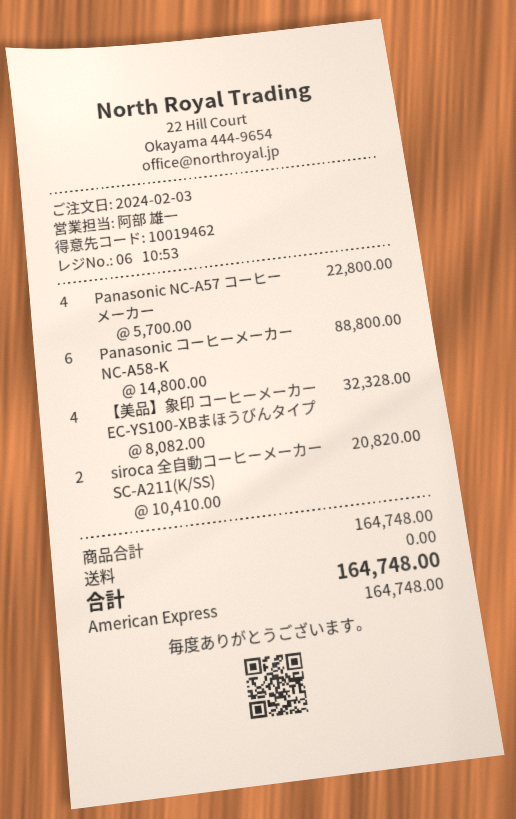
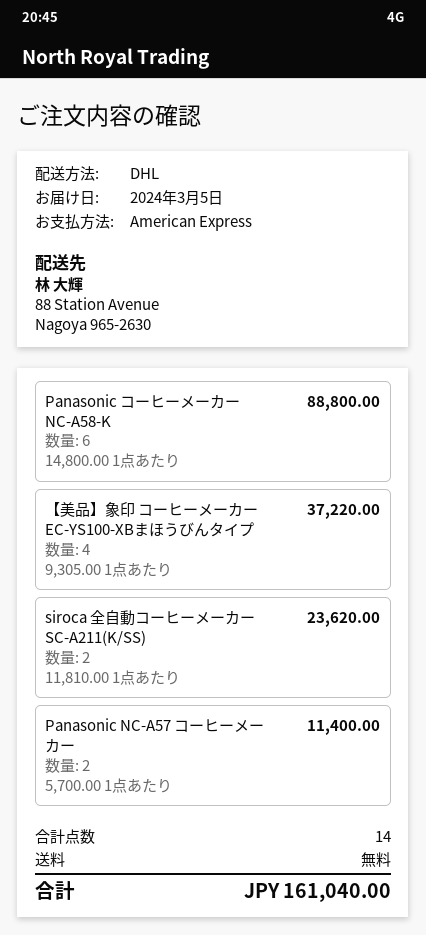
Panasonic NC-A57 コーヒーメーカー: 4 x 5700.00 = 22800.00 -> 2 x 5700.00 = 11400.00
【美品】象印 コーヒーメーカー EC-YS100-XBまほうびんタイプ: 4 x 8082.00 = 32328.00 -> 4 x 9305.00 = 37220.00
siroca 全自動コーヒーメーカー SC-A211(K/SS): 2 x 10410.00 = 20820.00 -> 2 x 11810.00 = 23620.00
total: 164748.00 -> 161040.00

